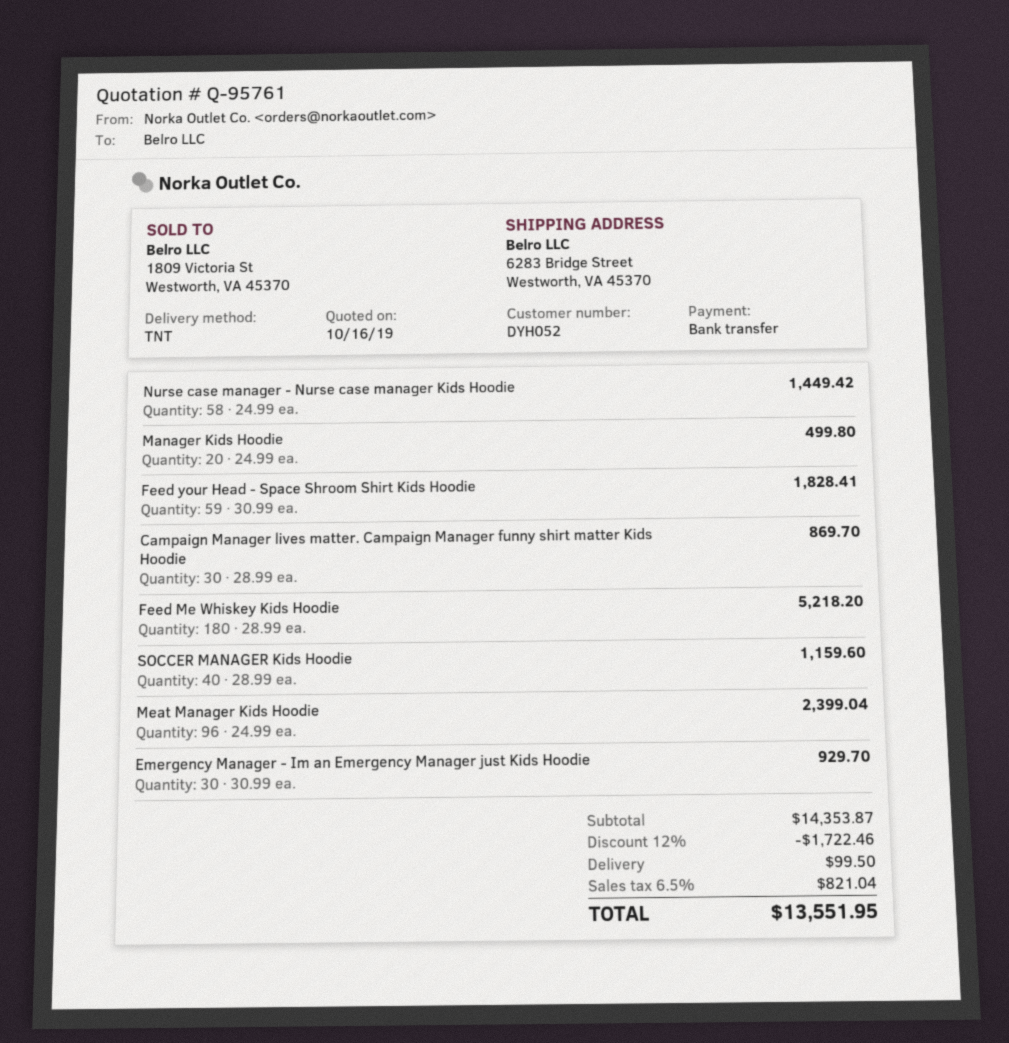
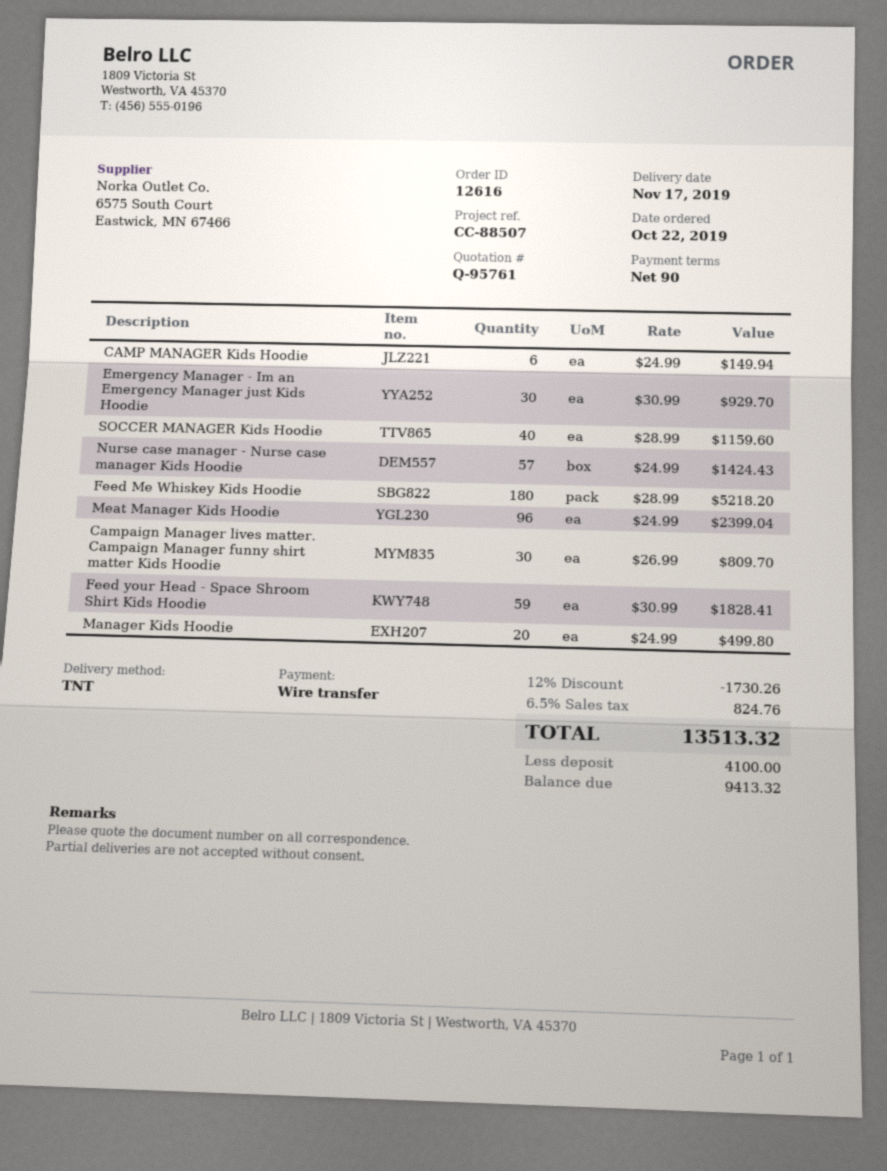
Nurse case manager - Nurse case manager Kids Hoodie: 58 x 24.99 = 1449.42 -> 57 x 24.99 = 1424.43
Campaign Manager lives matter. Campaign Manager funny shirt matter Kids Hoodie: 30 x 28.99 = 869.70 -> 30 x 26.99 = 809.70
CAMP MANAGER Kids Hoodie: none -> 6 x 24.99 = 149.94
discount: 12% = 1722.46 -> 12% = 1730.26
shipping: 99.50 -> none
tax: 6.5% = 821.04 -> 6.5% = 824.76
total: 13551.95 -> 13513.32

